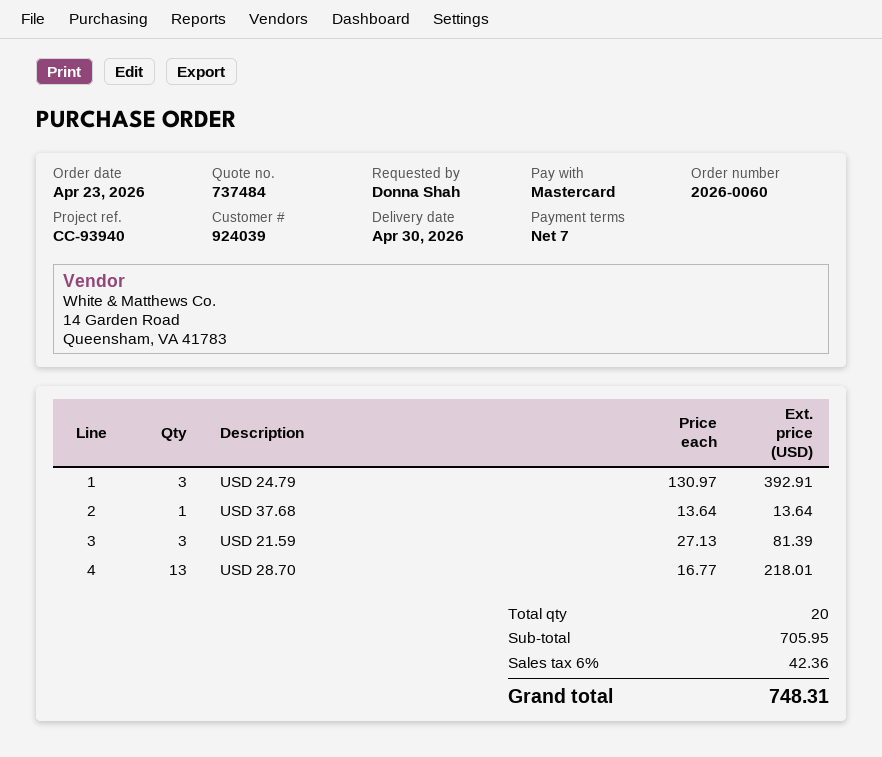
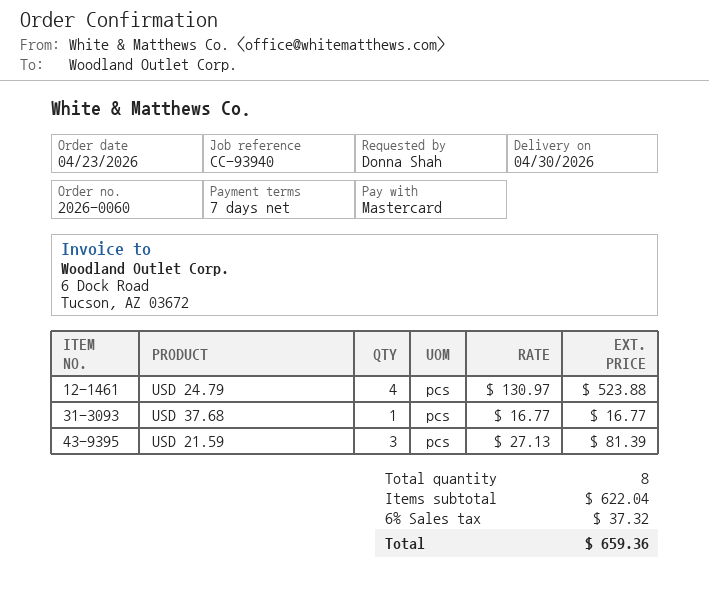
USD 24.79: 3 x 130.97 = 392.91 -> 4 x 130.97 = 523.88
USD 37.68: 1 x 13.64 = 13.64 -> 1 x 16.77 = 16.77
USD 28.70: 13 x 16.77 = 218.01 -> none
total quantity: 20 -> 8
subtotal: 705.95 -> 622.04
tax: 6% = 42.36 -> 6% = 37.32
total: 748.31 -> 659.36

